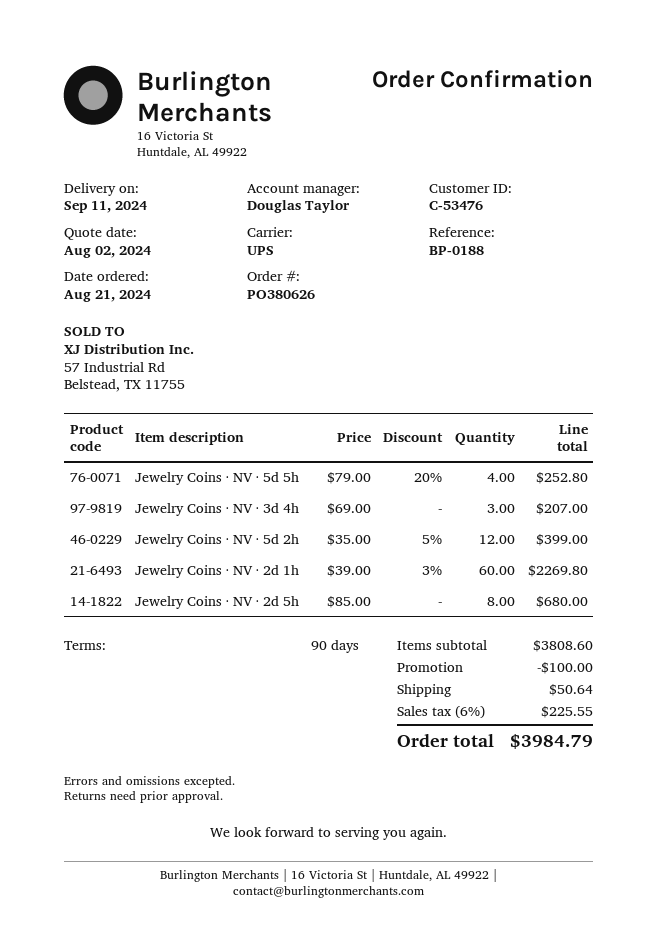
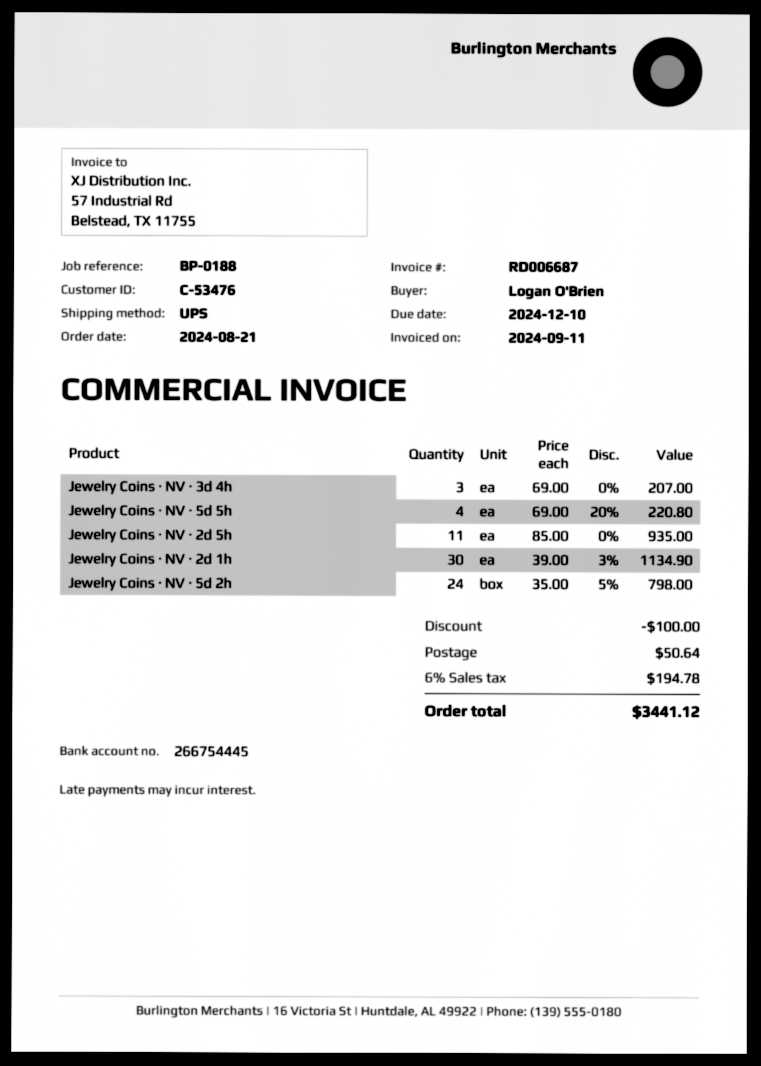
Jewelry Coins · NV · 5d 5h: 4 x 79.00 - 20% = 252.80 -> 4 x 69.00 - 20% = 220.80
Jewelry Coins · NV · 5d 2h: 12 x 35.00 - 5% = 399.00 -> 24 x 35.00 - 5% = 798.00
Jewelry Coins · NV · 2d 1h: 60 x 39.00 - 3% = 2269.80 -> 30 x 39.00 - 3% = 1134.90
Jewelry Coins · NV · 2d 5h: 8 x 85.00 = 680.00 -> 11 x 85.00 = 935.00
tax: 6% = 225.55 -> 6% = 194.78
total: 3984.79 -> 3441.12

